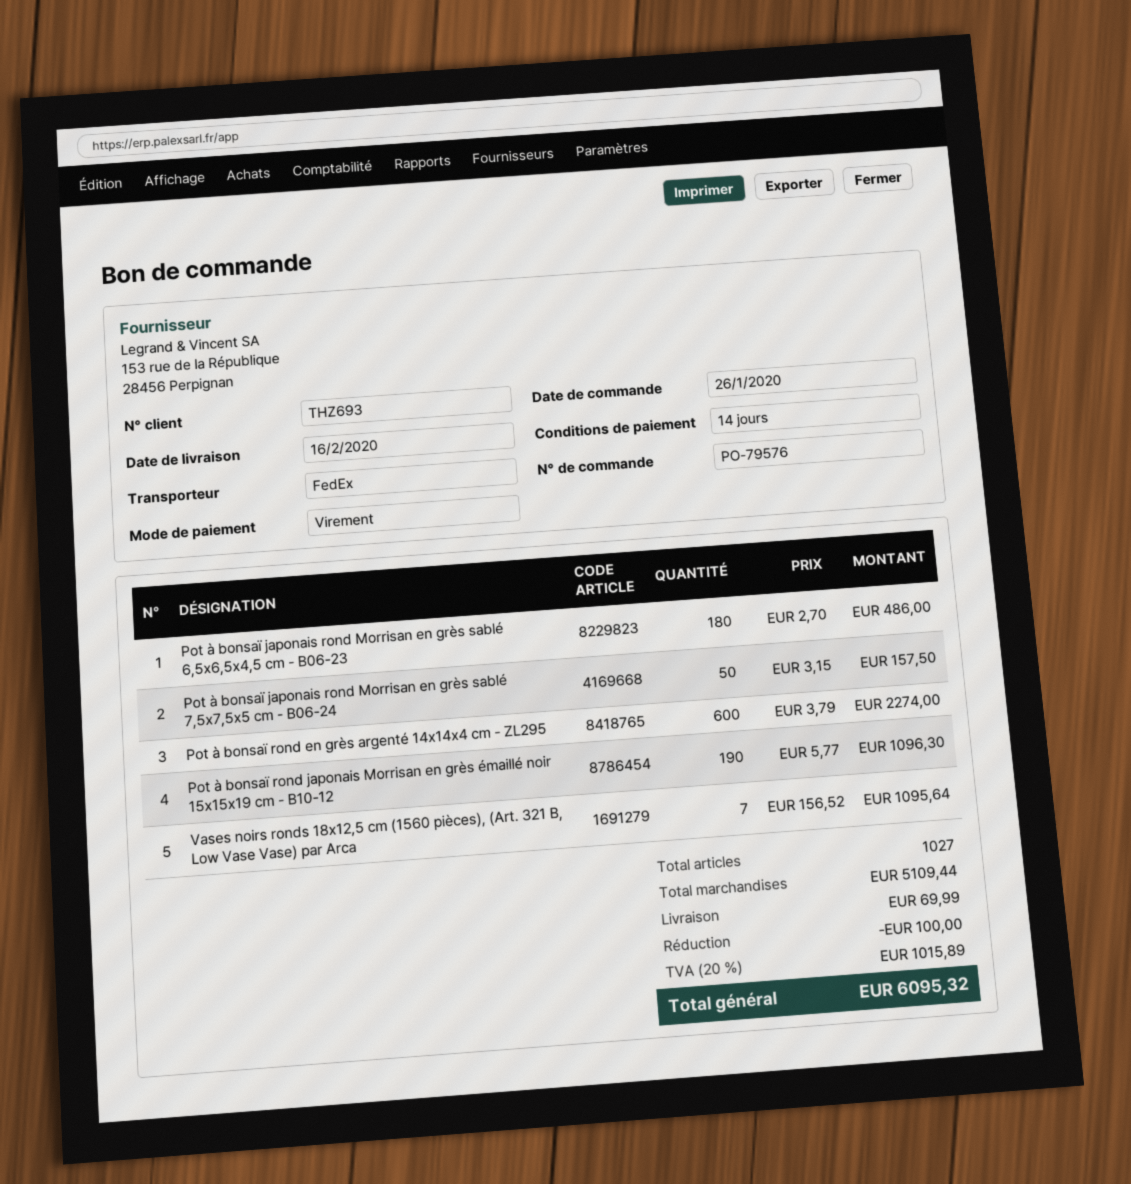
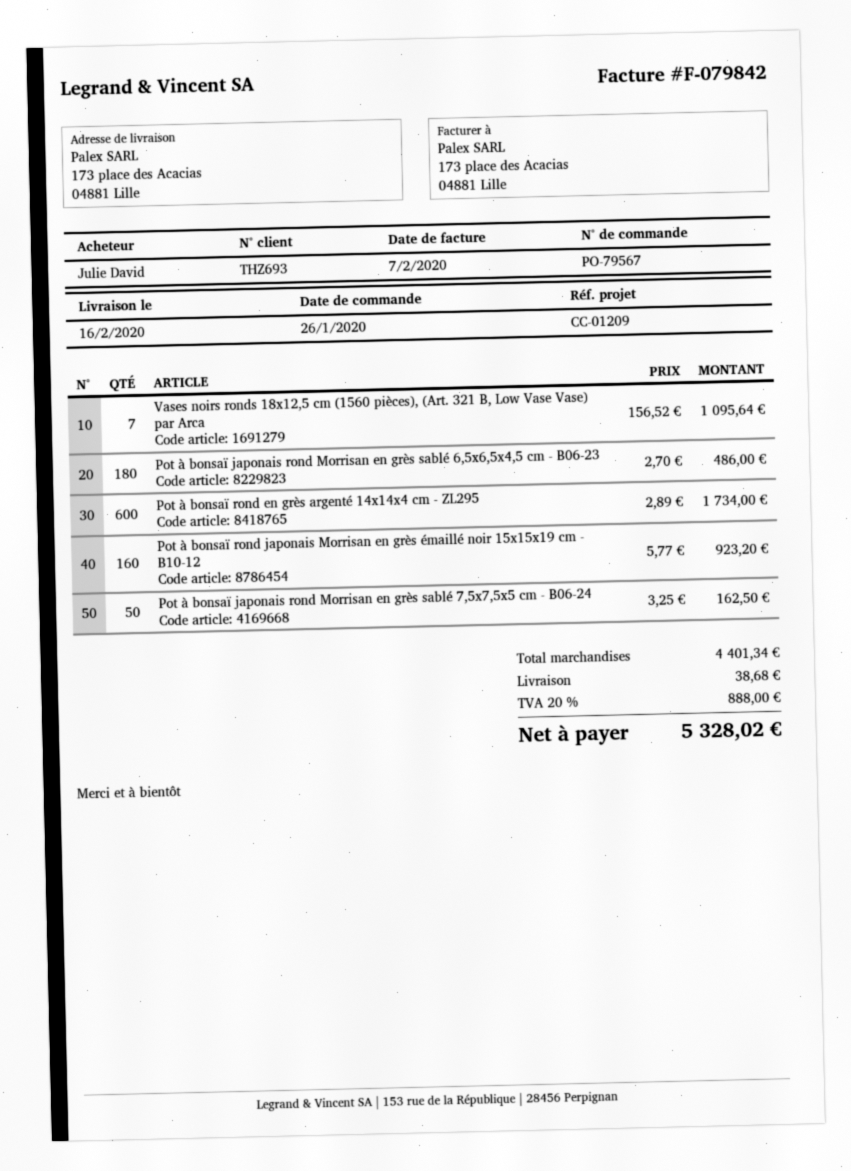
order number: PO-79576 -> PO-79567
Pot à bonsaï japonais rond Morrisan en grès sablé 7,5x7,5x5 cm - B06-24: 50 x 3.15 = 157.50 -> 50 x 3.25 = 162.50
Pot à bonsaï rond en grès argenté 14x14x4 cm - ZL295: 600 x 3.79 = 2274.00 -> 600 x 2.89 = 1734.00
Pot à bonsaï rond japonais Morrisan en grès émaillé noir 15x15x19 cm - B10-12: 190 x 5.77 = 1096.30 -> 160 x 5.77 = 923.20
subtotal: 5109.44 -> 4401.34
discount: 100.00 -> none
shipping: 69.99 -> 38.68
tax: 20% = 1015.89 -> 20% = 888.00
total: 6095.32 -> 5328.02

